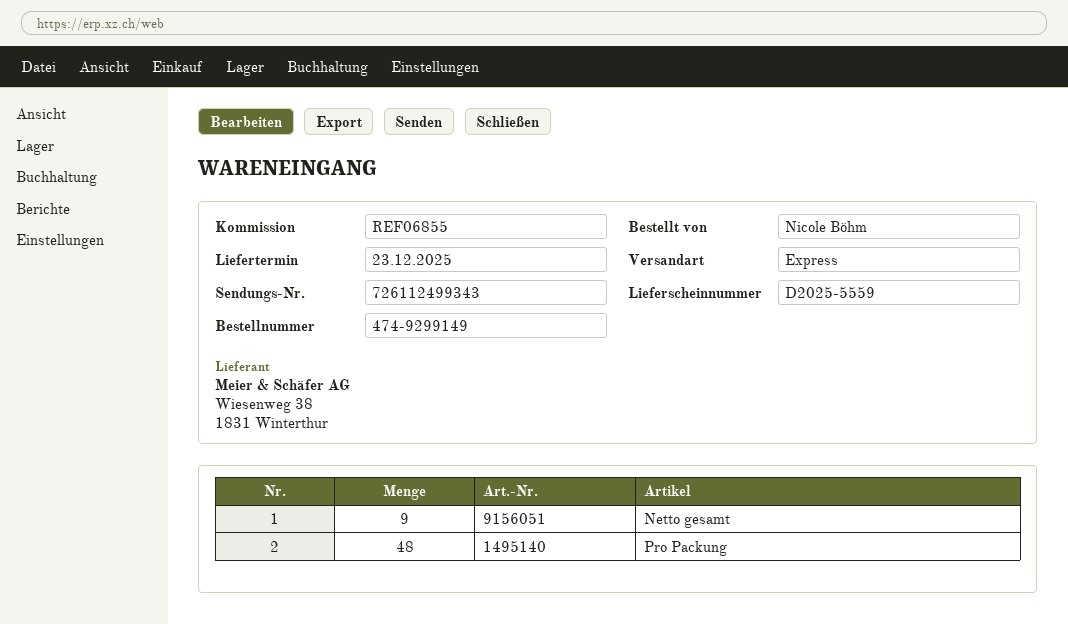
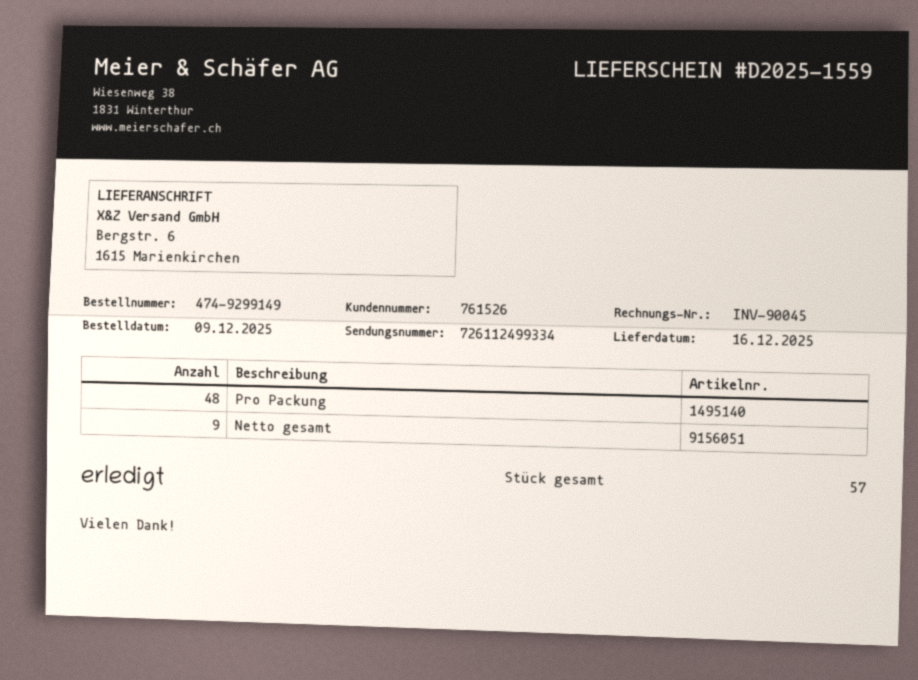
delivery note number: D2025-5559 -> D2025-1559
delivery date: 2025-12-23 -> 2025-12-16
tracking number: 726112499343 -> 726112499334

